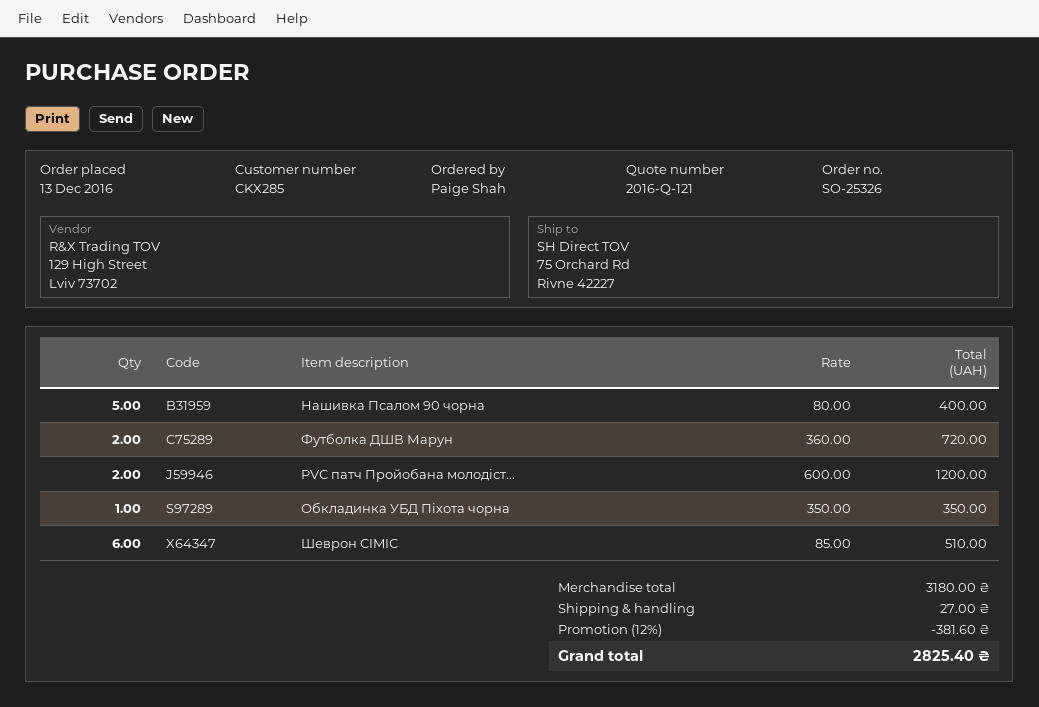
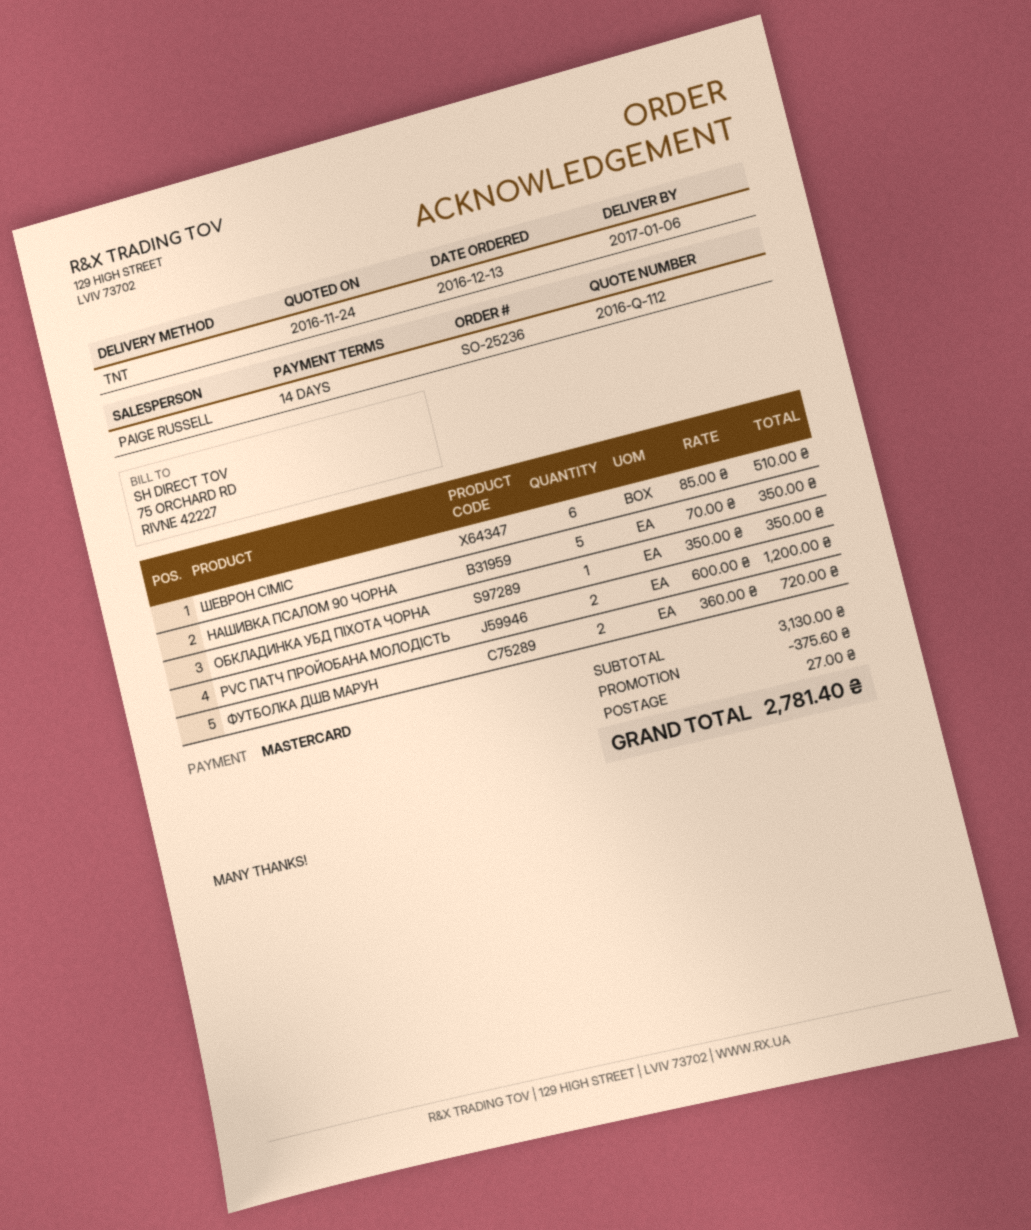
quote number: 2016-Q-121 -> 2016-Q-112
order number: SO-25326 -> SO-25236
Нашивка Псалом 90 чорна: 5 x 80.00 = 400.00 -> 5 x 70.00 = 350.00
subtotal: 3180.00 -> 3130.00
discount: 381.60 -> 375.60
total: 2825.40 -> 2781.40

